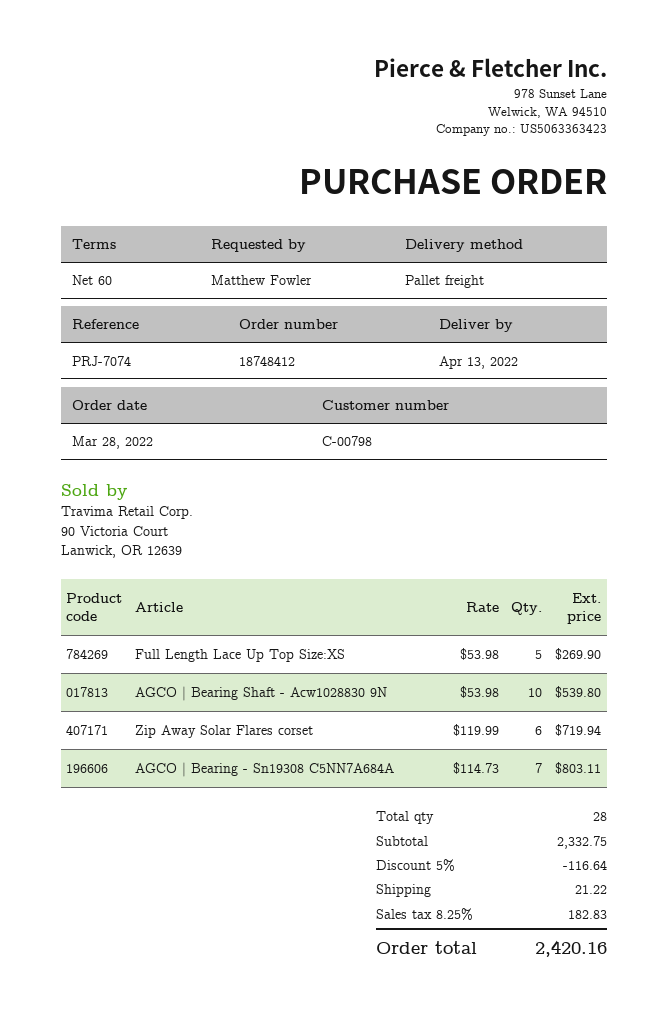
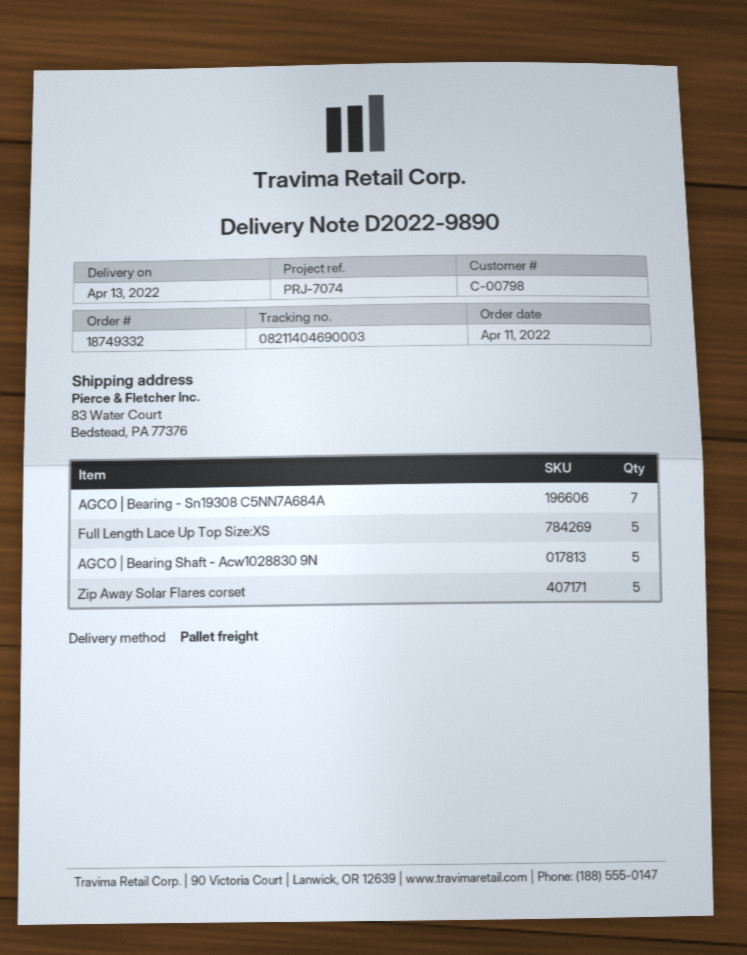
order number: 18748412 -> 18749332
order date: 2022-03-28 -> 2022-04-11
AGCO | Bearing Shaft - Acw1028830 9N: 10 -> 5
Zip Away Solar Flares corset: 6 -> 5

